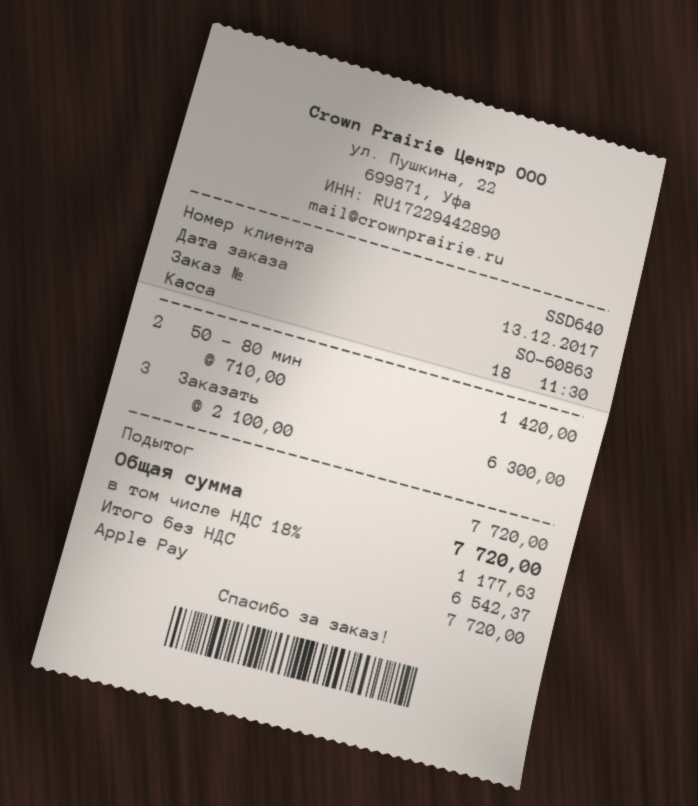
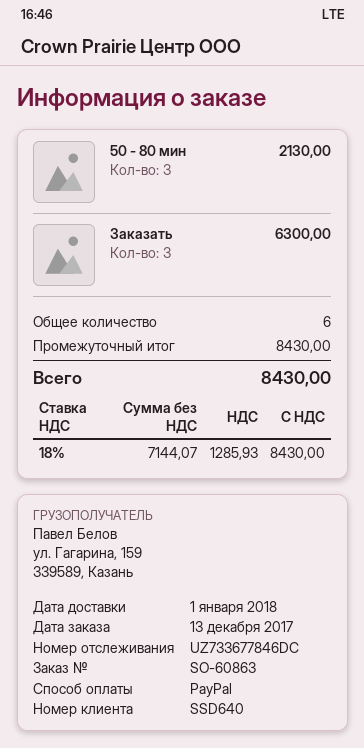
payment method: Apple Pay -> PayPal
50 - 80 мин: 2 for 1420.00 -> 3 for 2130.00
subtotal: 7720.00 -> 8430.00
net: 6542.37 -> 7144.07
tax: 18% = 1177.63 -> 18% = 1285.93
total: 7720.00 -> 8430.00

